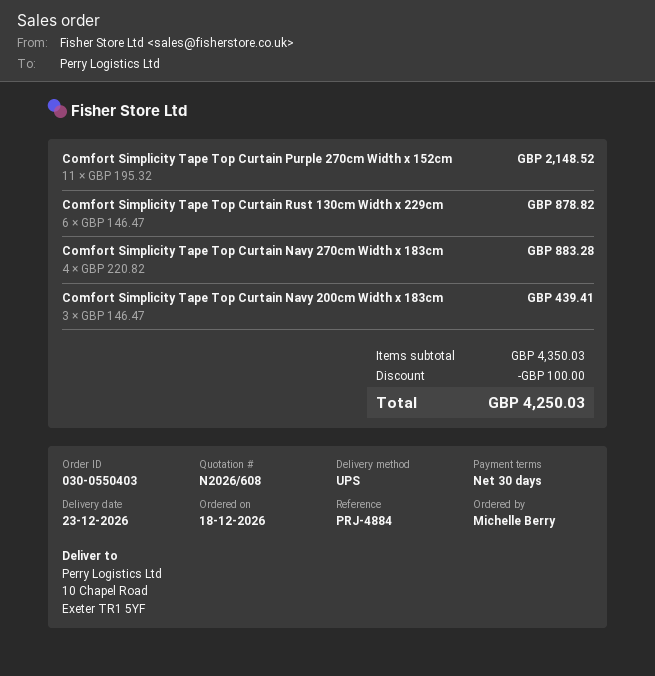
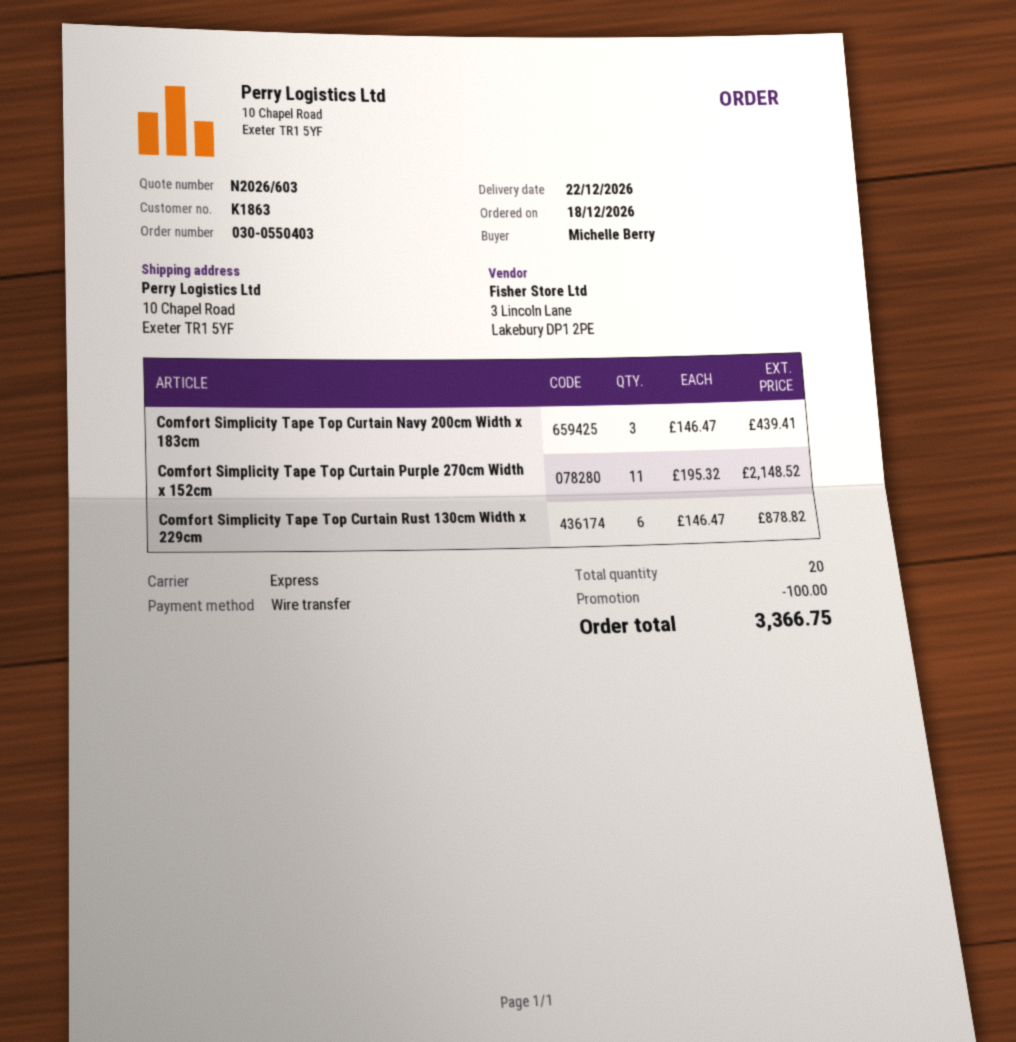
quote number: N2026/608 -> N2026/603
delivery date: 2026-12-23 -> 2026-12-22
shipping method: UPS -> express
Comfort Simplicity Tape Top Curtain Navy 270cm Width x 183cm: 4 x 220.82 = 883.28 -> none
total: 4250.03 -> 3366.75

